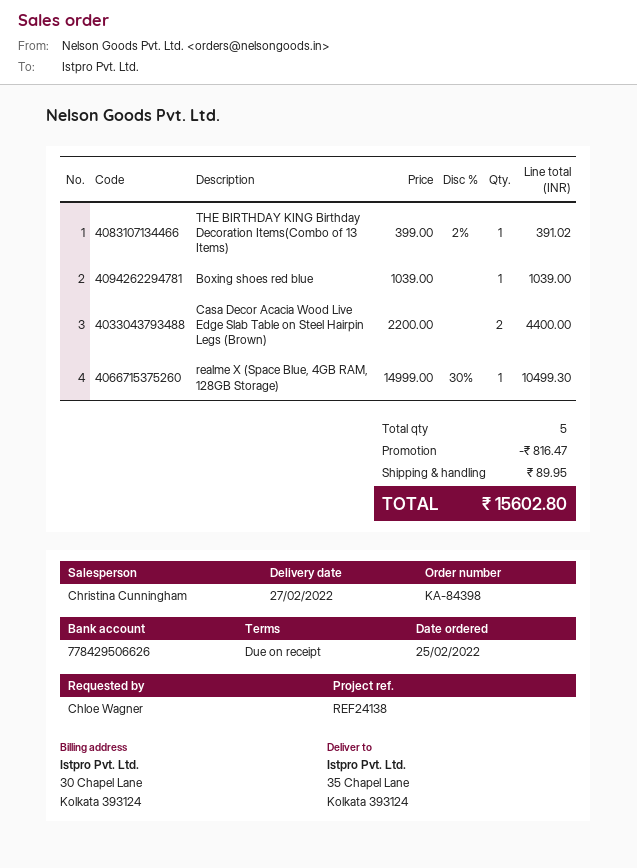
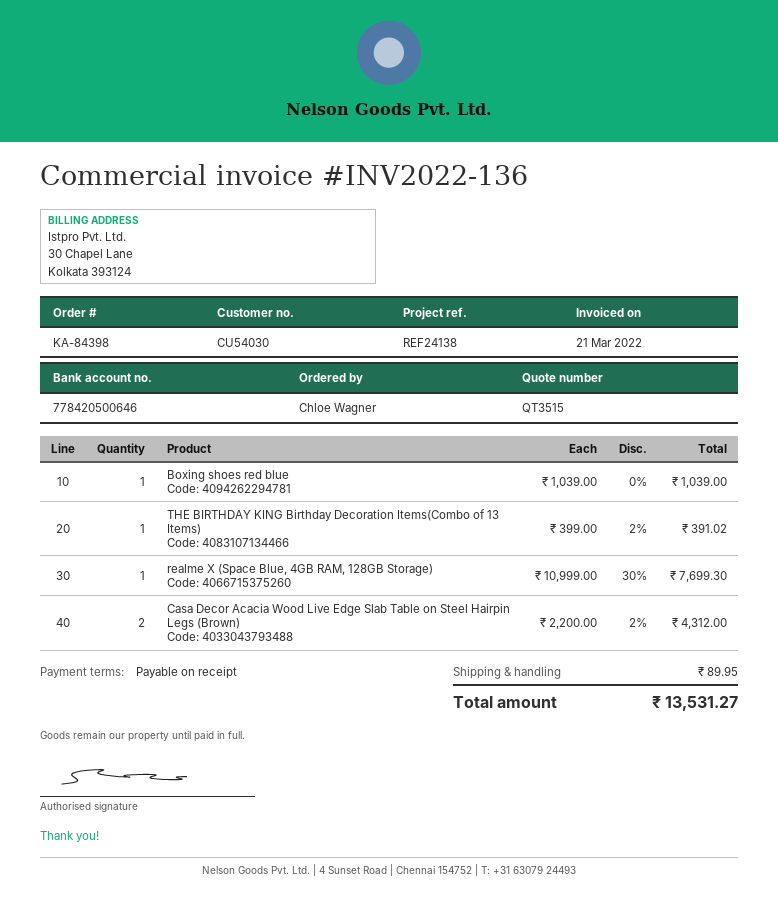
bank account: 778429506626 -> 778420500646
Casa Decor Acacia Wood Live Edge Slab Table on Steel Hairpin Legs (Brown): 2 x 2200.00 = 4400.00 -> 2 x 2200.00 - 2% = 4312.00
realme X (Space Blue, 4GB RAM, 128GB Storage): 1 x 14999.00 - 30% = 10499.30 -> 1 x 10999.00 - 30% = 7699.30
discount: 816.47 -> none
total: 15602.80 -> 13531.27

